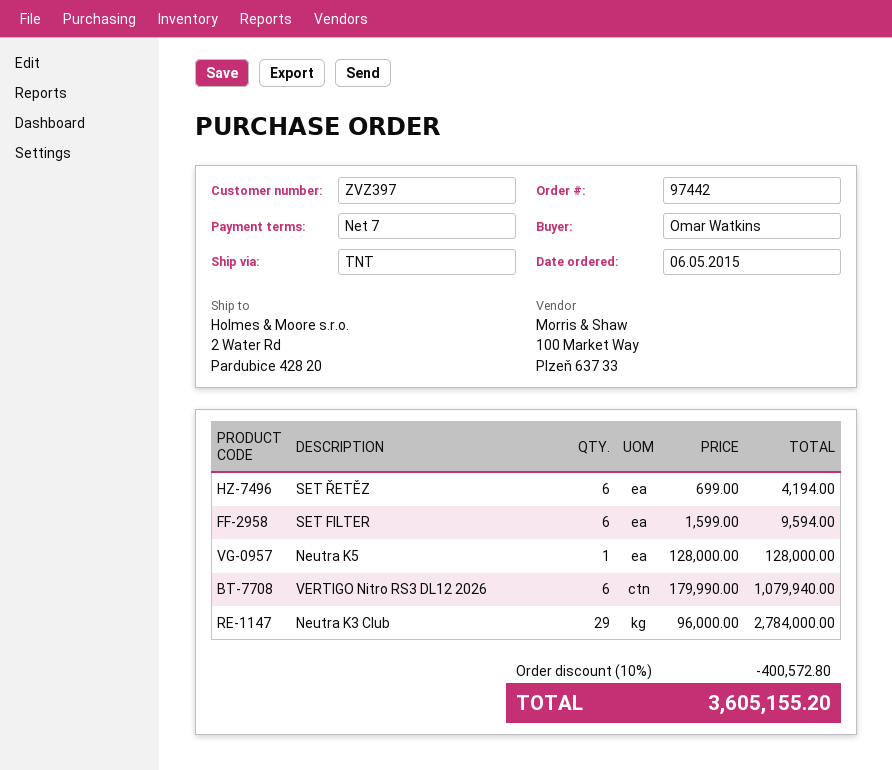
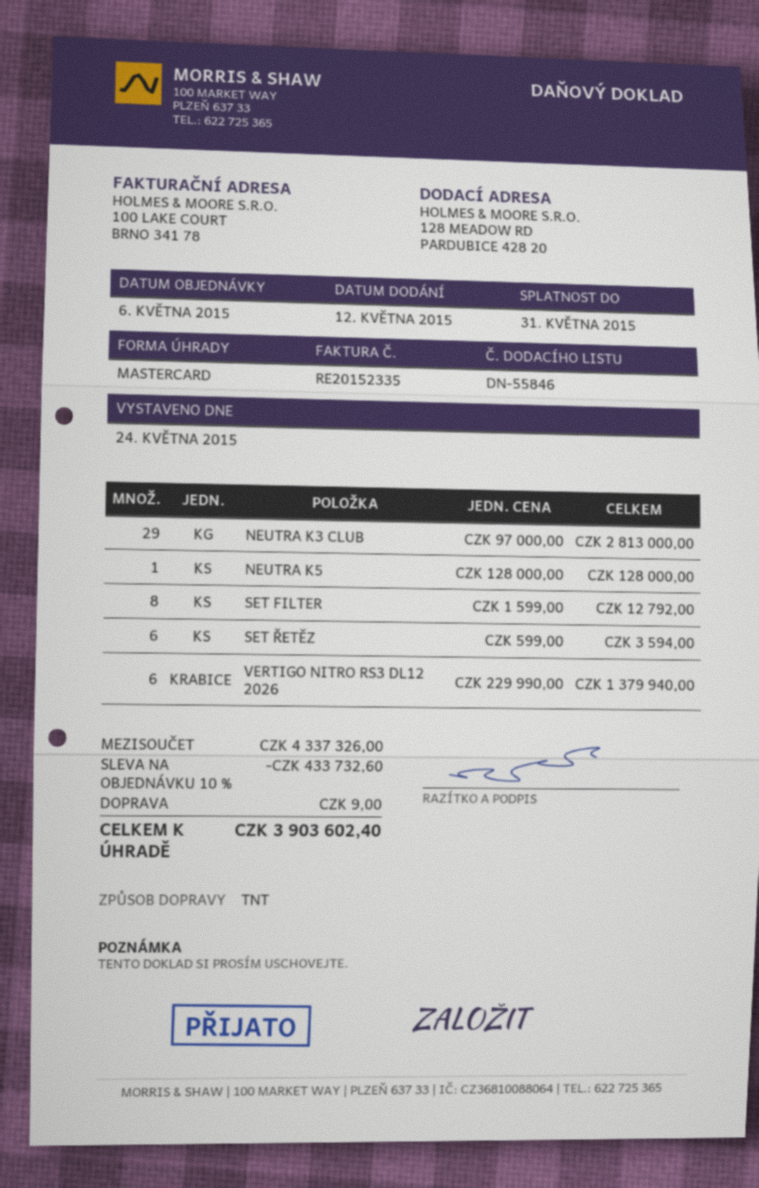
ship to: 2 Water Rd, Pardubice 428 20 -> 128 MEADOW RD, PARDUBICE 428 20
SET ŘETĚZ: 6 x 699.00 = 4194.00 -> 6 x 599.00 = 3594.00
SET FILTER: 6 x 1599.00 = 9594.00 -> 8 x 1599.00 = 12792.00
VERTIGO Nitro RS3 DL12 2026: 6 x 179990.00 = 1079940.00 -> 6 x 229990.00 = 1379940.00
Neutra K3 Club: 29 x 96000.00 = 2784000.00 -> 29 x 97000.00 = 2813000.00
discount: 10% = 400572.80 -> 10% = 433732.60
shipping: none -> 9.00
total: 3605155.20 -> 3903602.40

